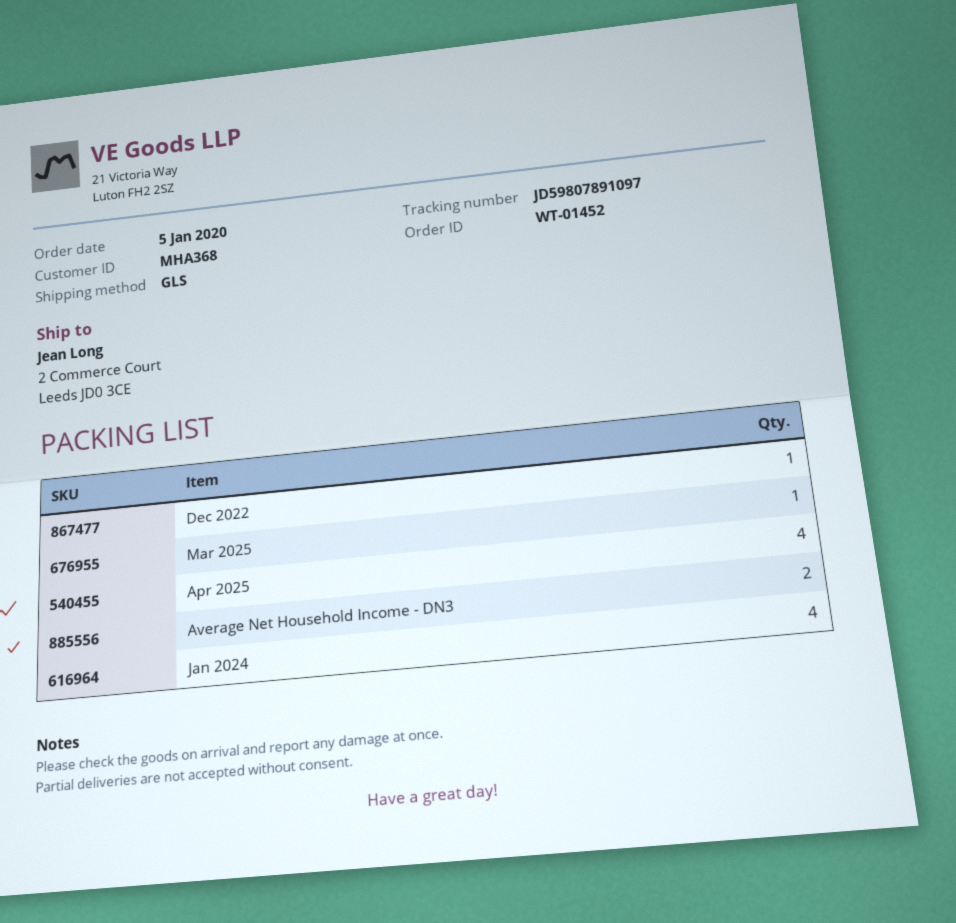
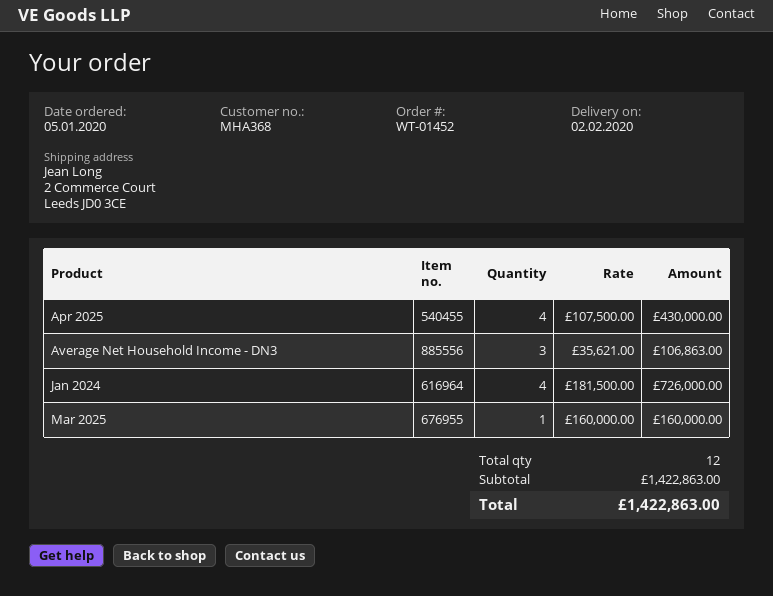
Dec 2022: 1 -> none
Average Net Household Income - DN3: 2 -> 3

